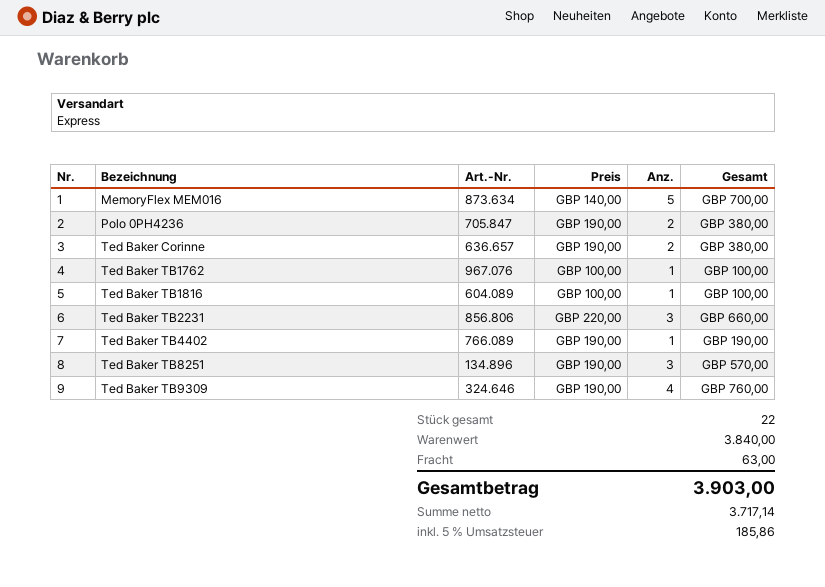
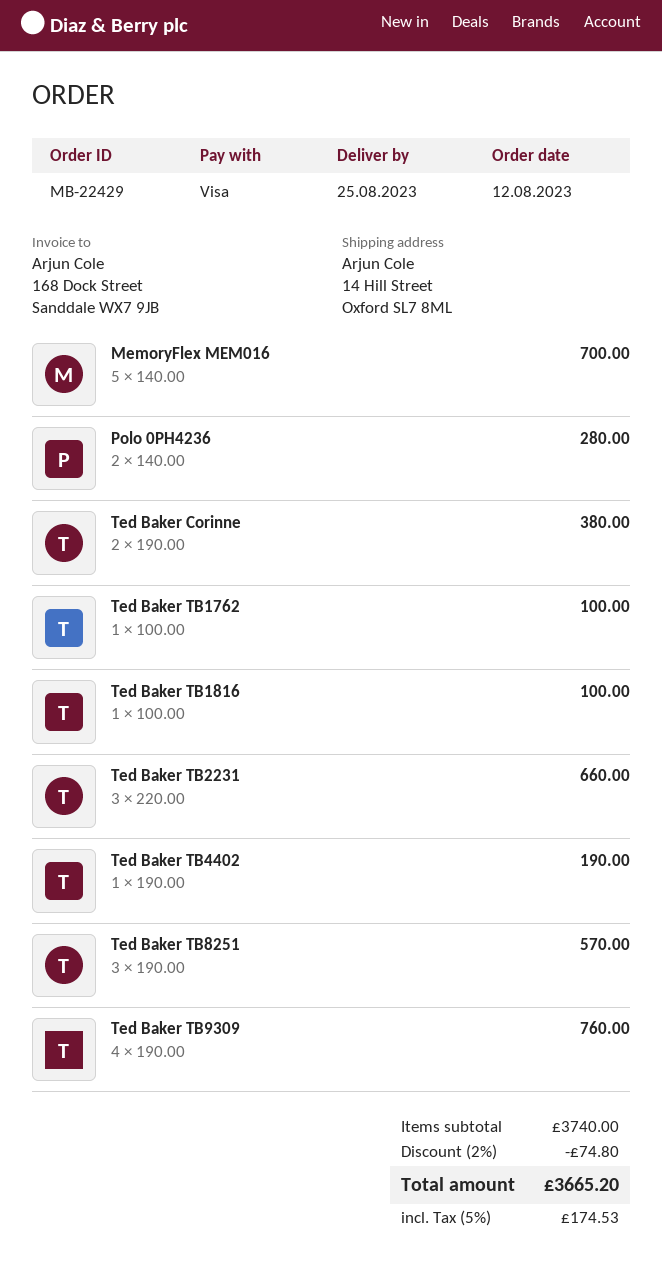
Polo 0PH4236: 2 x 190.00 = 380.00 -> 2 x 140.00 = 280.00
subtotal: 3840.00 -> 3740.00
discount: none -> 2% = 74.80
shipping: 63.00 -> none
tax: 5% = 185.86 -> 5% = 174.53
total: 3903.00 -> 3665.20

